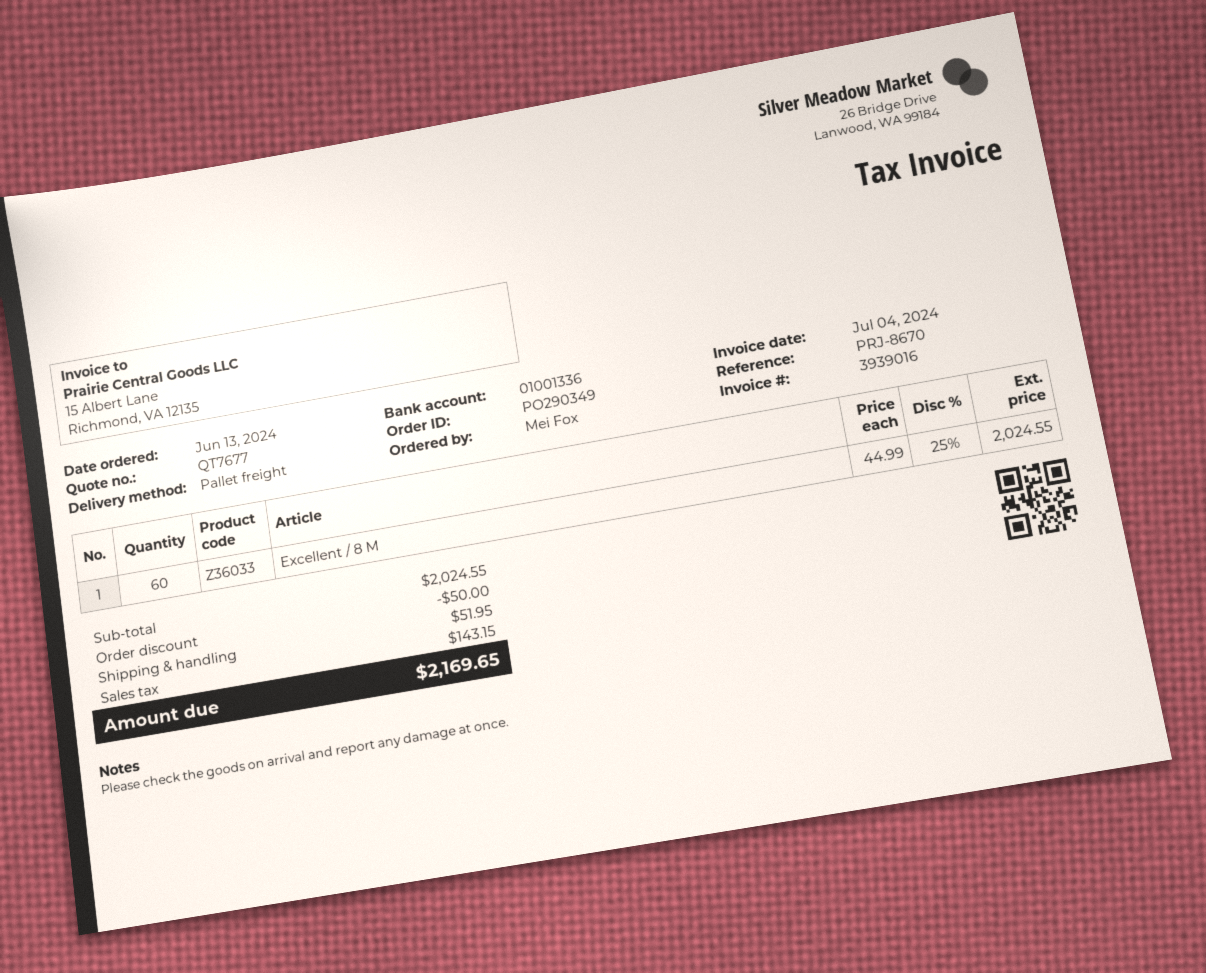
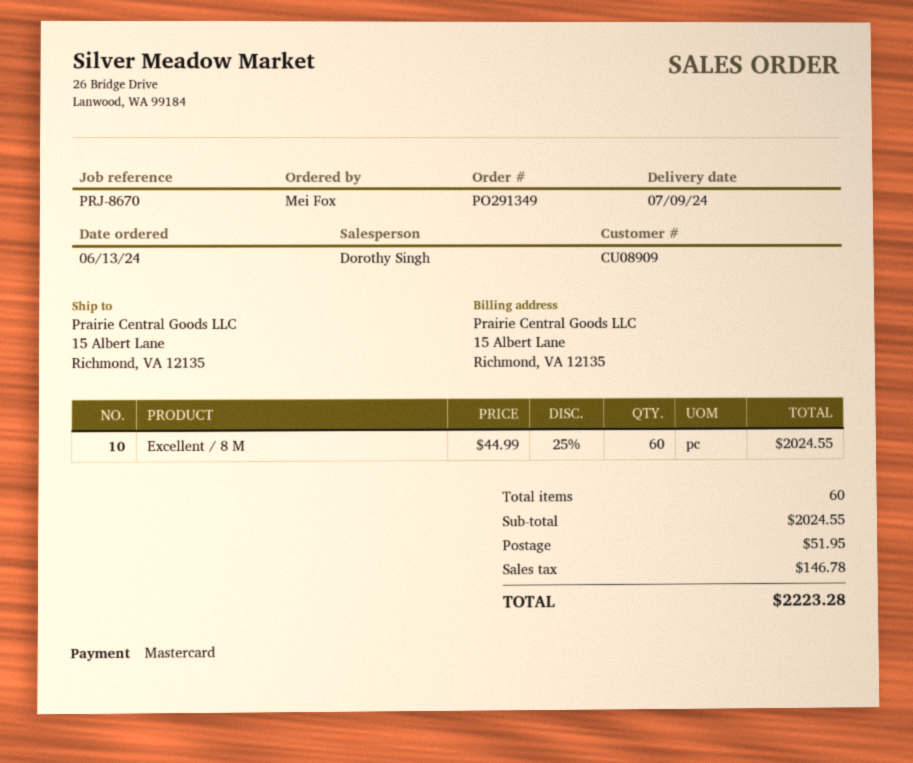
order number: PO290349 -> PO291349
discount: 50.00 -> none
tax: 143.15 -> 146.78
total: 2169.65 -> 2223.28

